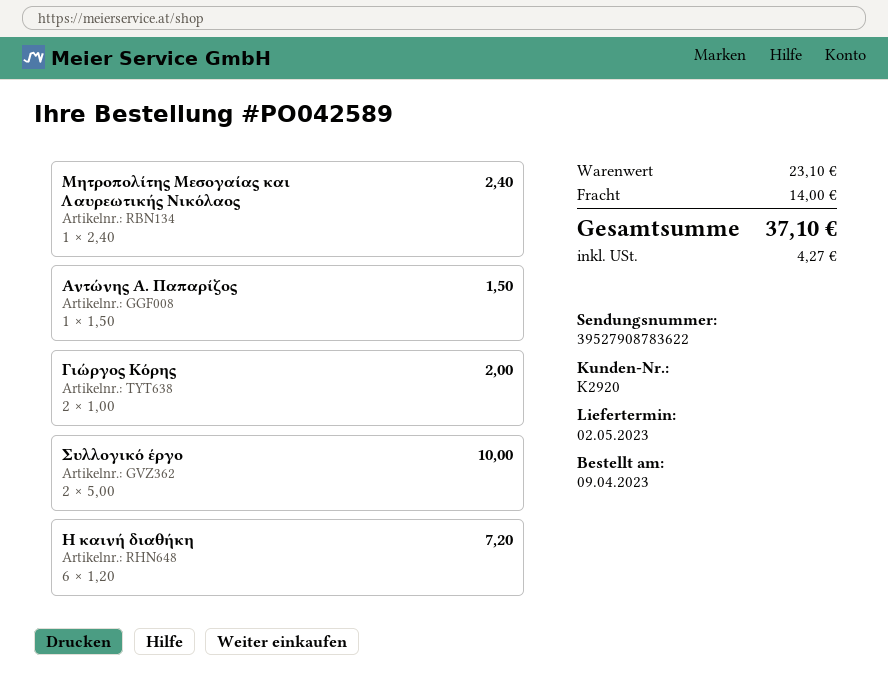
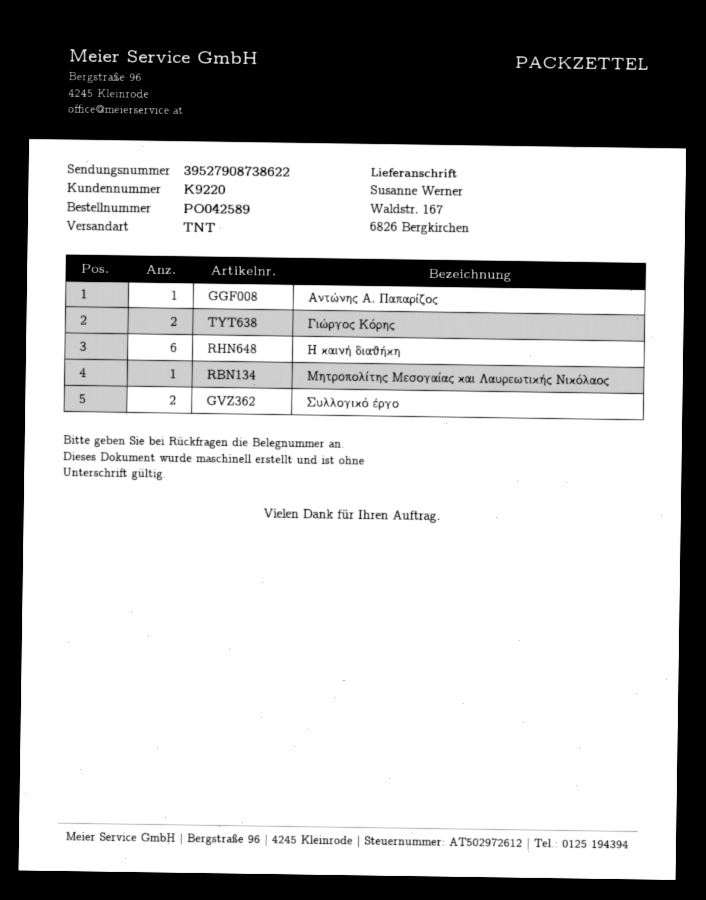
customer number: K2920 -> K9220
tracking number: 39527908783622 -> 39527908738622

